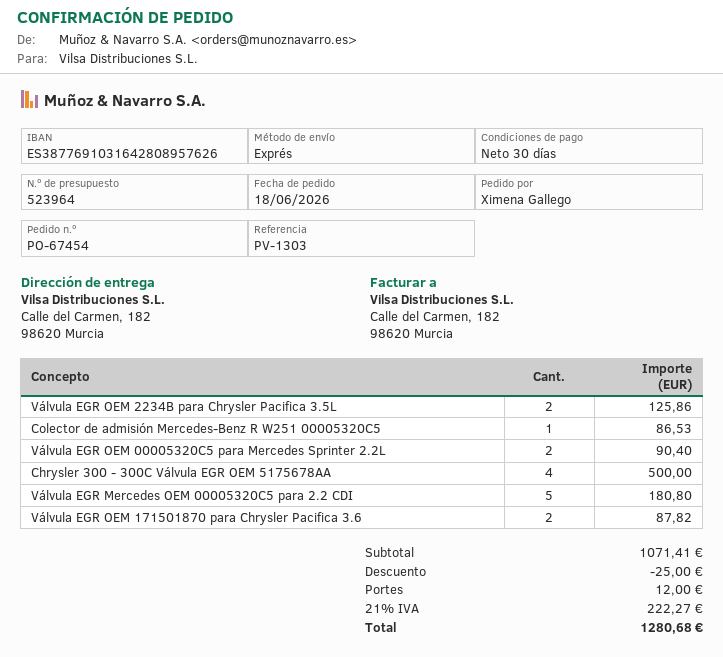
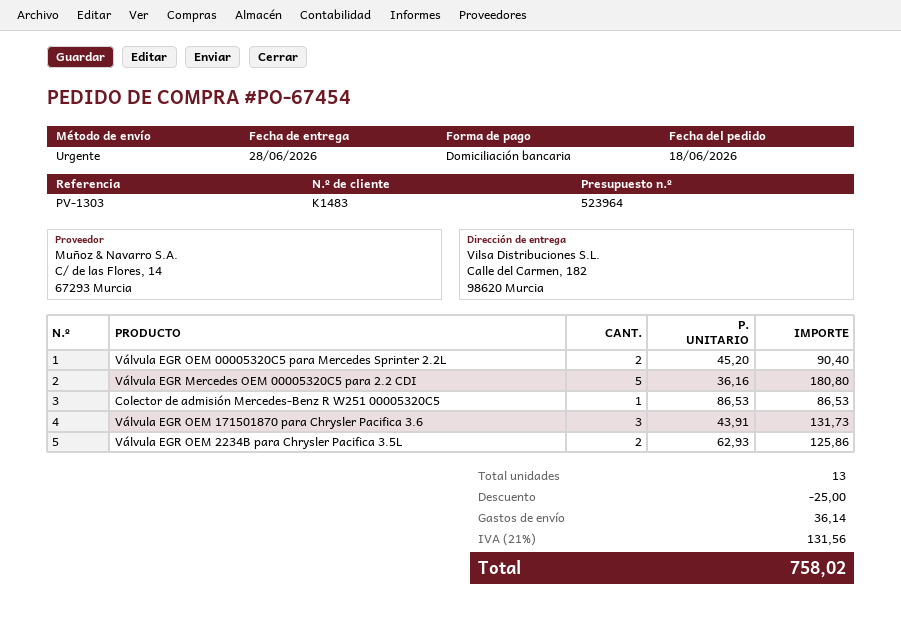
Chrysler 300 - 300C Válvula EGR OEM 5175678AA: 4 for 500.00 -> none
Válvula EGR OEM 171501870 para Chrysler Pacifica 3.6: 2 for 87.82 -> 3 for 131.73
shipping: 12.00 -> 36.14
tax: 21% = 222.27 -> 21% = 131.56
total: 1280.68 -> 758.02

